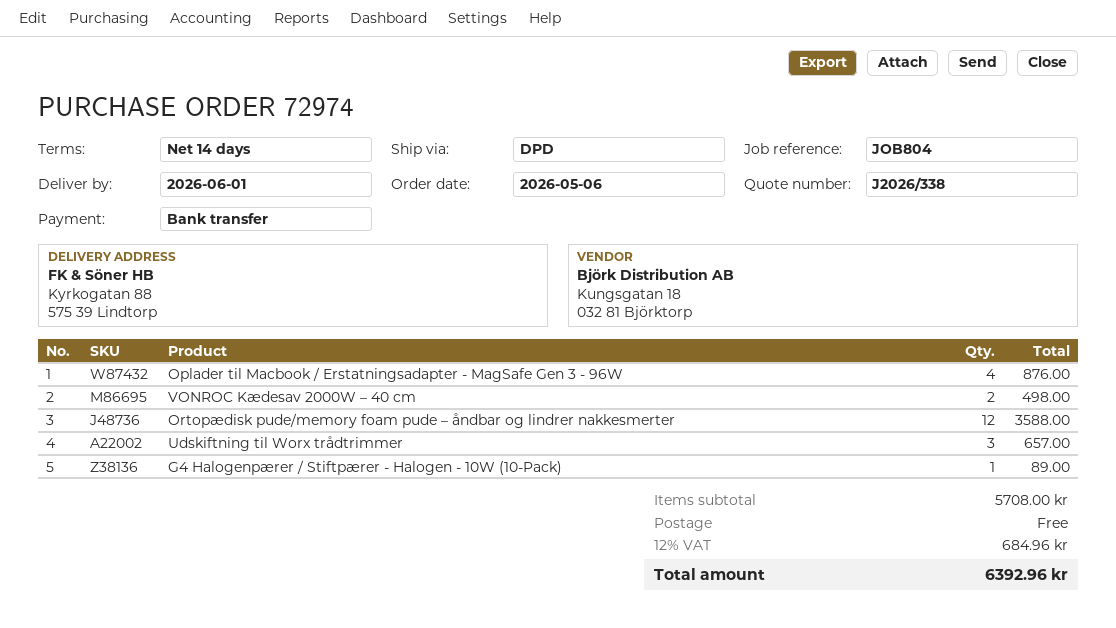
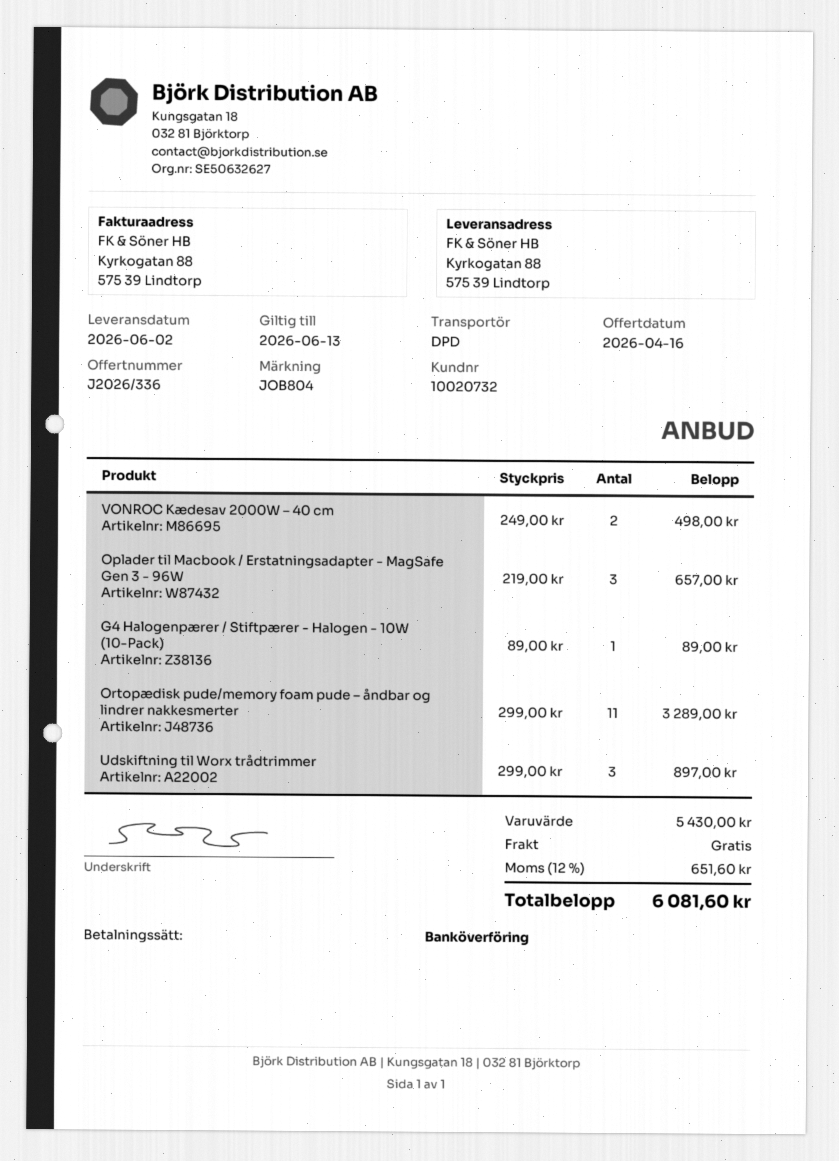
quote number: J2026/338 -> J2026/336
delivery date: 2026-06-01 -> 2026-06-02
Oplader til Macbook / Erstatningsadapter - MagSafe Gen 3 - 96W: 4 for 876.00 -> 3 for 657.00
Ortopædisk pude/memory foam pude – åndbar og lindrer nakkesmerter: 12 for 3588.00 -> 11 for 3289.00
Udskiftning til Worx trådtrimmer: 3 for 657.00 -> 3 for 897.00
subtotal: 5708.00 -> 5430.00
tax: 12% = 684.96 -> 12% = 651.60
total: 6392.96 -> 6081.60

